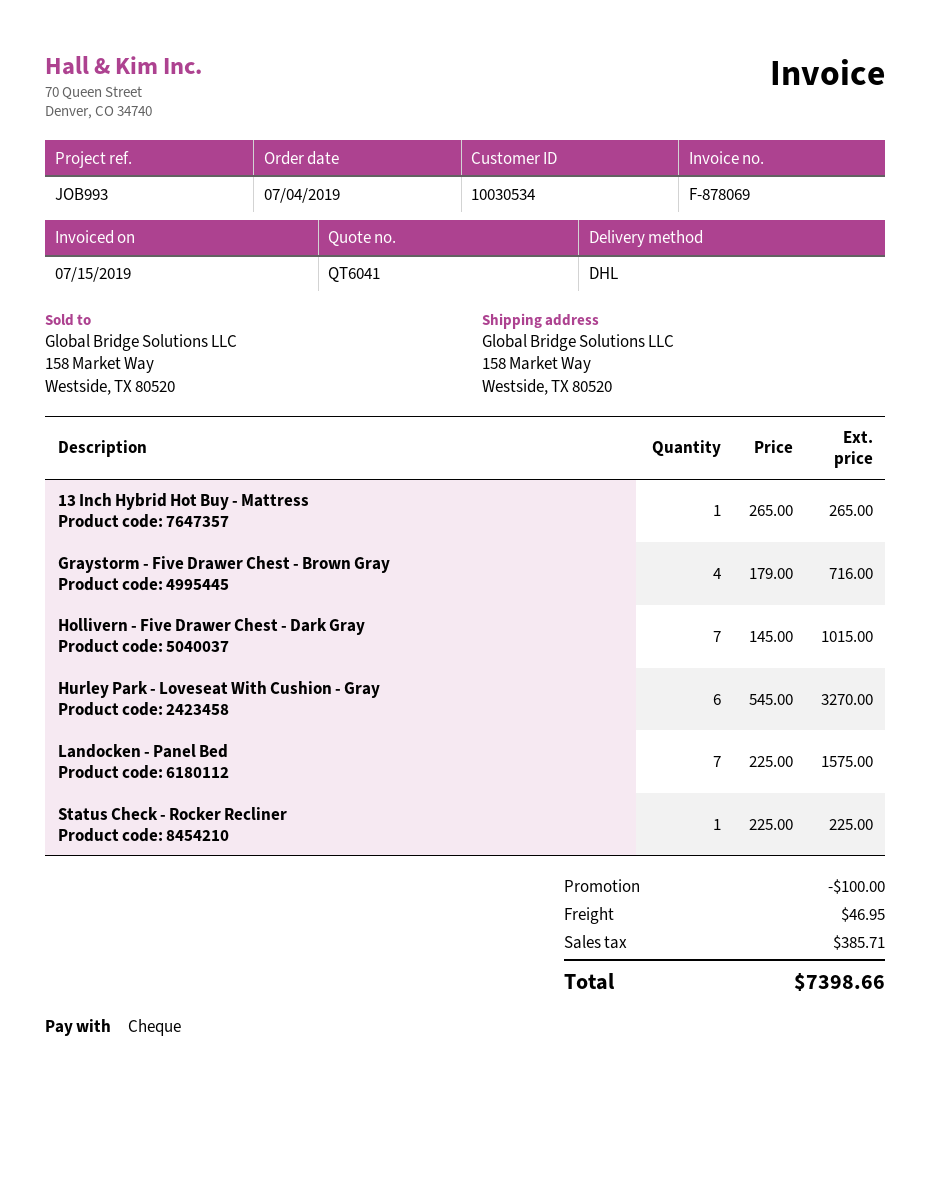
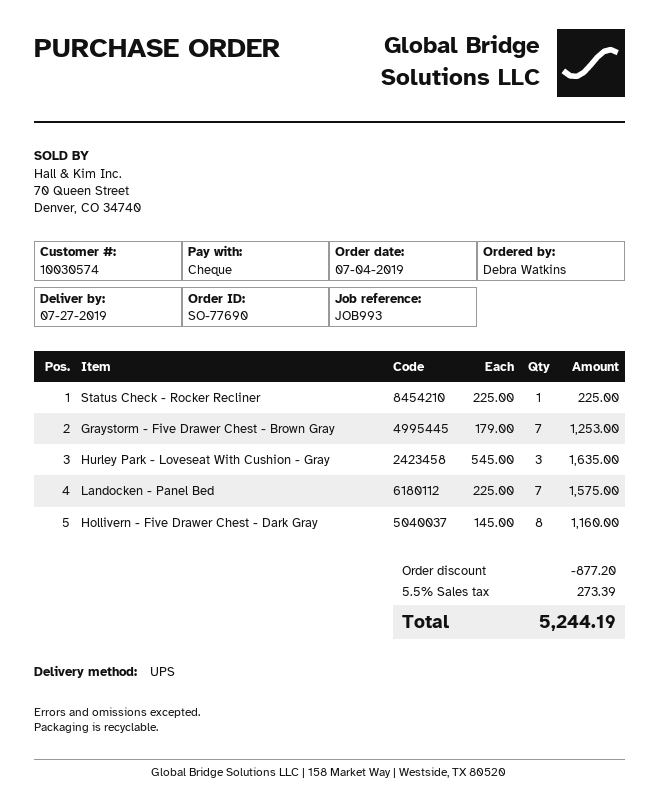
customer number: 10030534 -> 10030574
shipping method: DHL -> UPS
13 Inch Hybrid Hot Buy - Mattress: 1 x 265.00 = 265.00 -> none
Graystorm - Five Drawer Chest - Brown Gray: 4 x 179.00 = 716.00 -> 7 x 179.00 = 1253.00
Hollivern - Five Drawer Chest - Dark Gray: 7 x 145.00 = 1015.00 -> 8 x 145.00 = 1160.00
Hurley Park - Loveseat With Cushion - Gray: 6 x 545.00 = 3270.00 -> 3 x 545.00 = 1635.00
discount: 100.00 -> 877.20
shipping: 46.95 -> none
tax: 385.71 -> 273.39
total: 7398.66 -> 5244.19

